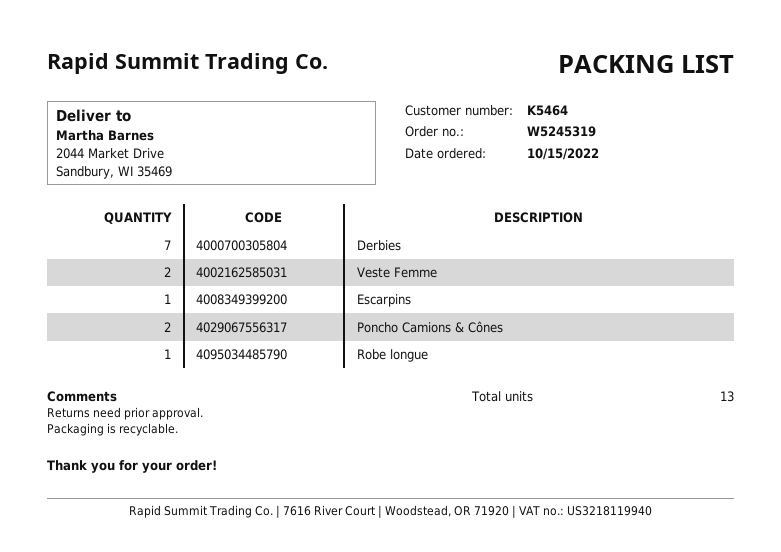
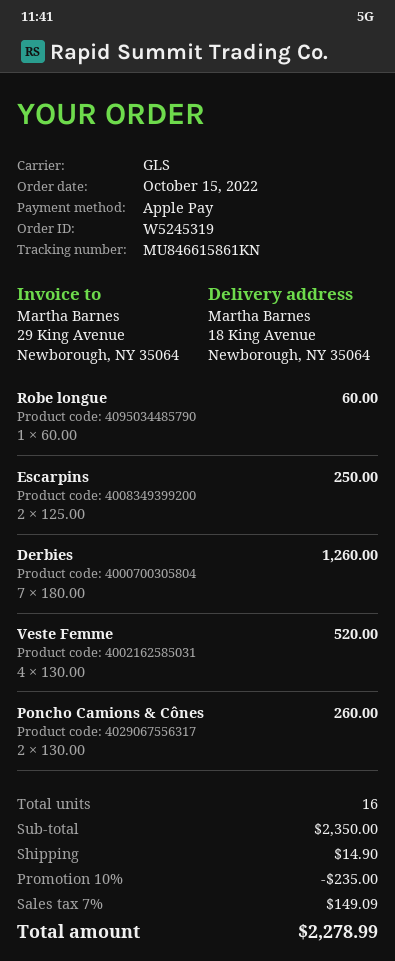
ship to: 2044 Market Drive, Sandbury, WI 35469 -> 18 King Avenue, Newborough, NY 35064
Veste Femme: 2 -> 4
Escarpins: 1 -> 2
total quantity: 13 -> 16

